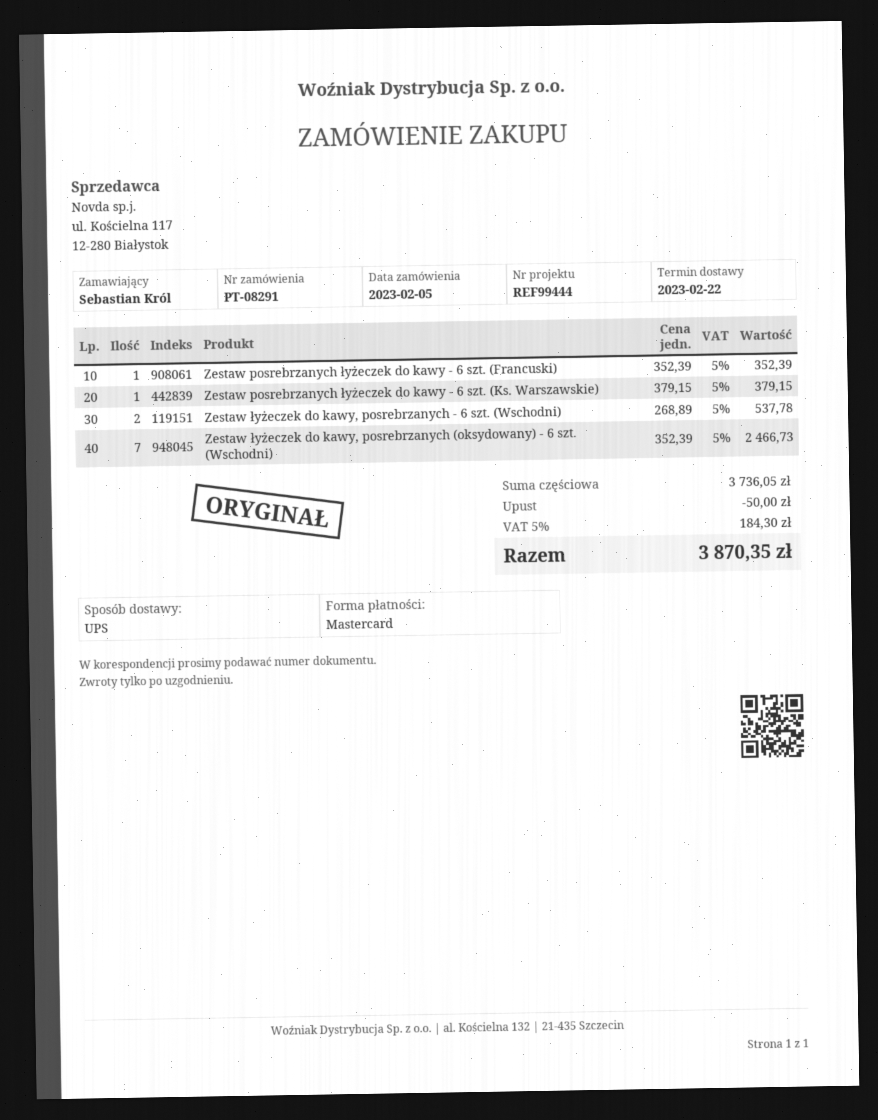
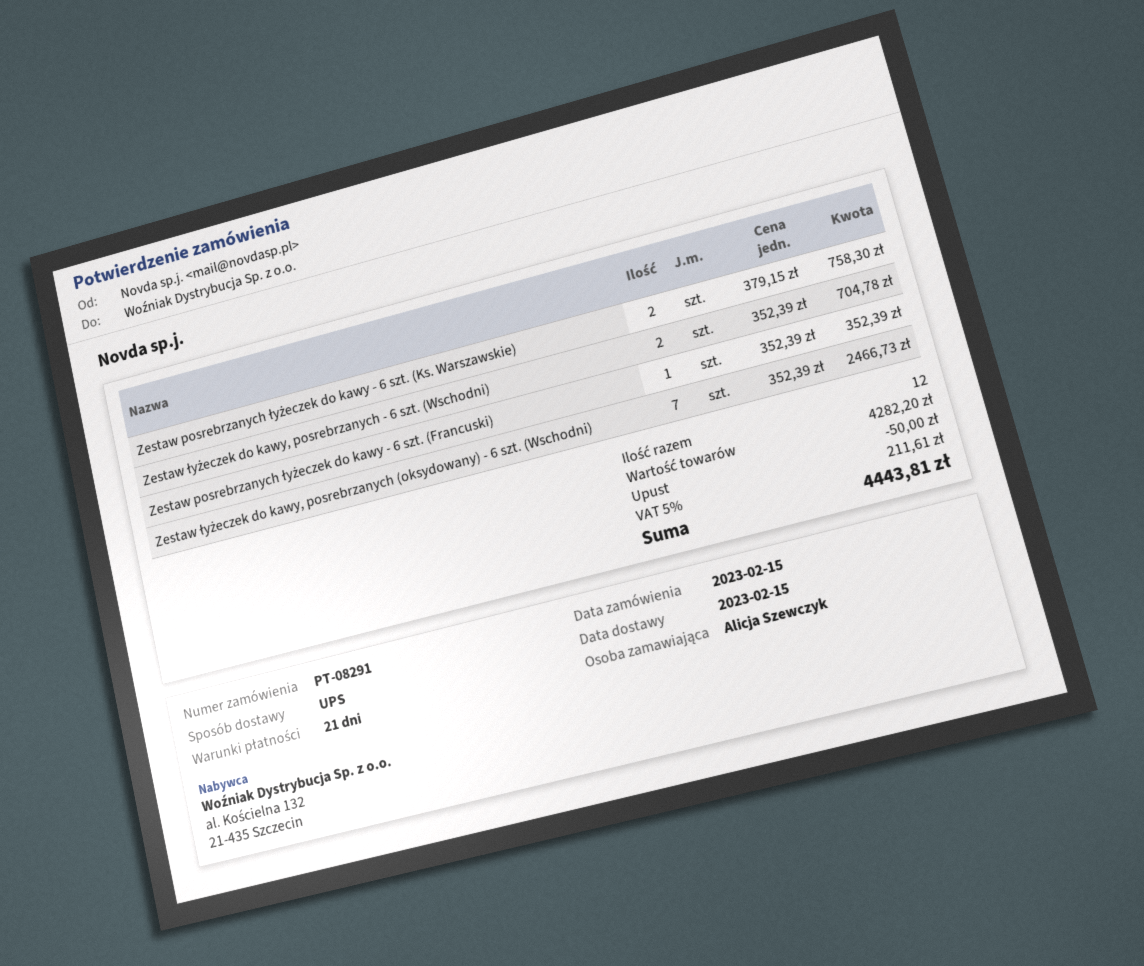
order date: 2023-02-05 -> 2023-02-15
delivery date: 2023-02-22 -> 2023-02-15
ordered by: Sebastian Król -> Alicja Szewczyk
Zestaw posrebrzanych łyżeczek do kawy - 6 szt. (Ks. Warszawskie): 1 x 379.15 = 379.15 -> 2 x 379.15 = 758.30
Zestaw łyżeczek do kawy, posrebrzanych - 6 szt. (Wschodni): 2 x 268.89 = 537.78 -> 2 x 352.39 = 704.78
subtotal: 3736.05 -> 4282.20
tax: 5% = 184.30 -> 5% = 211.61
total: 3870.35 -> 4443.81

